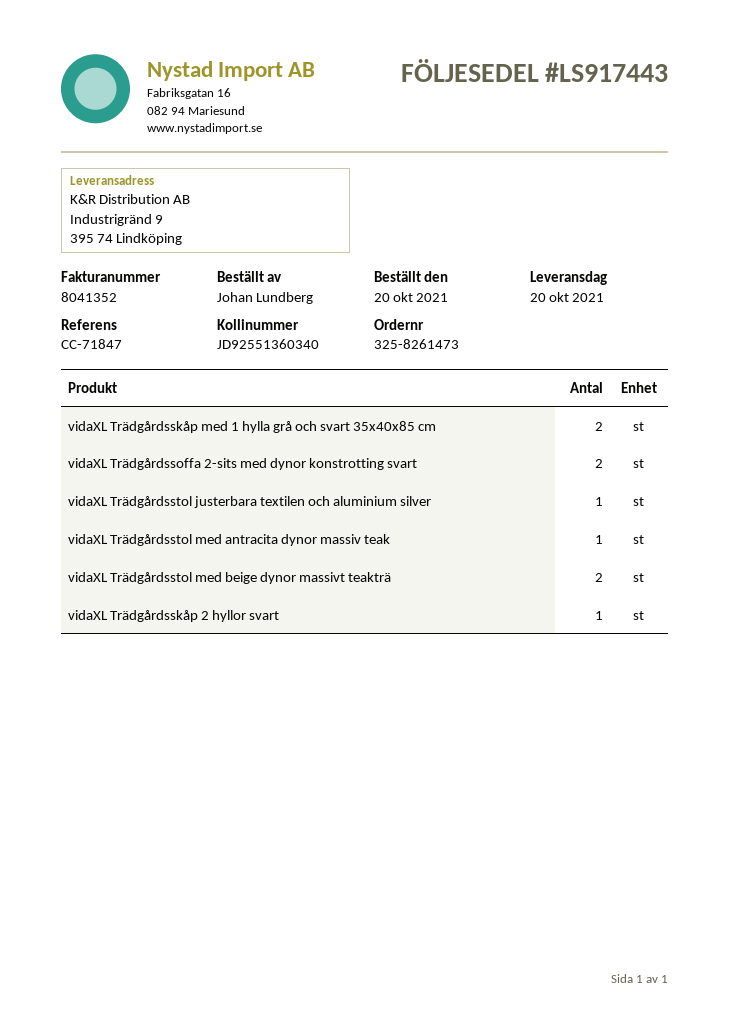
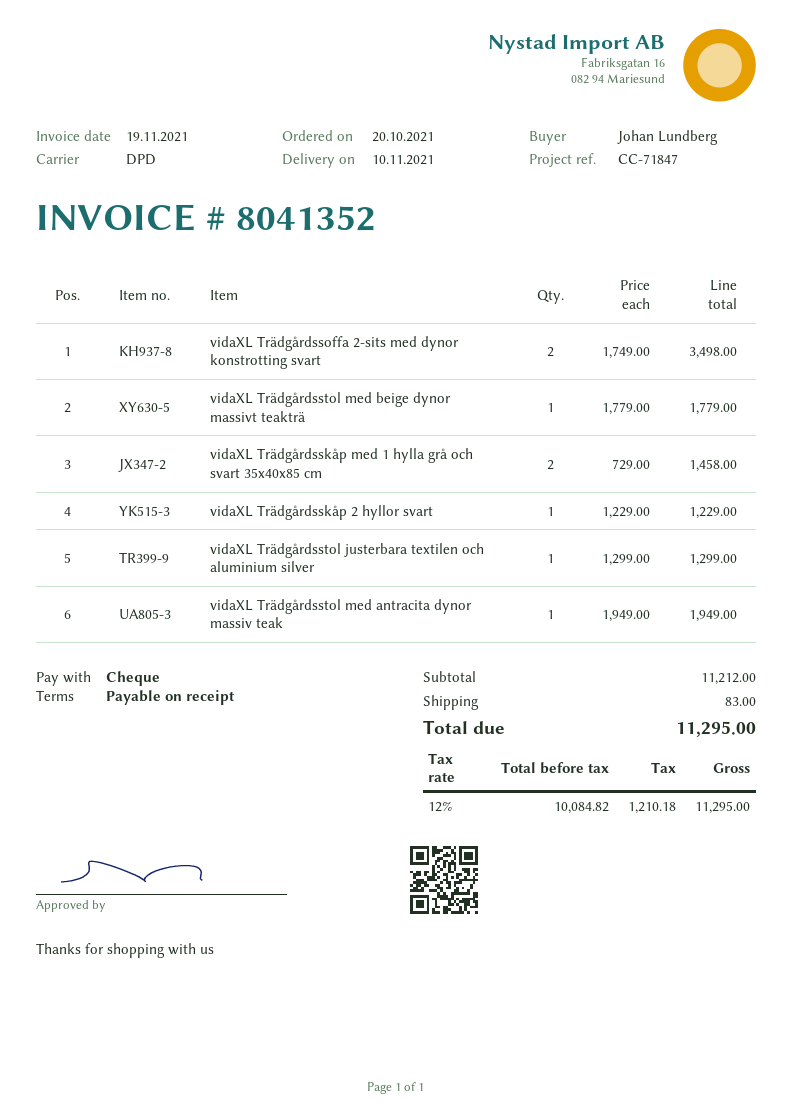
delivery date: 2021-10-20 -> 2021-11-10
vidaXL Trädgårdsstol med beige dynor massivt teakträ: 2 -> 1

